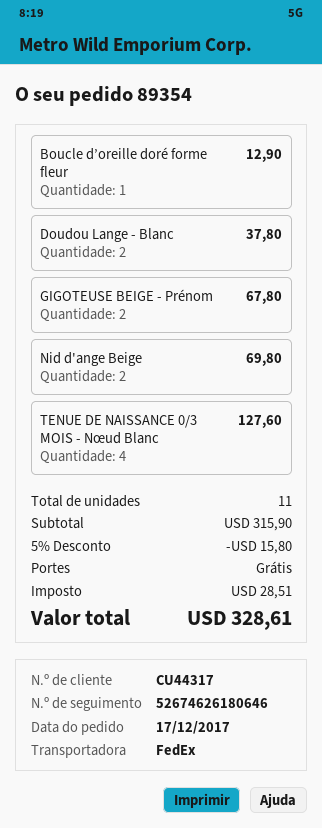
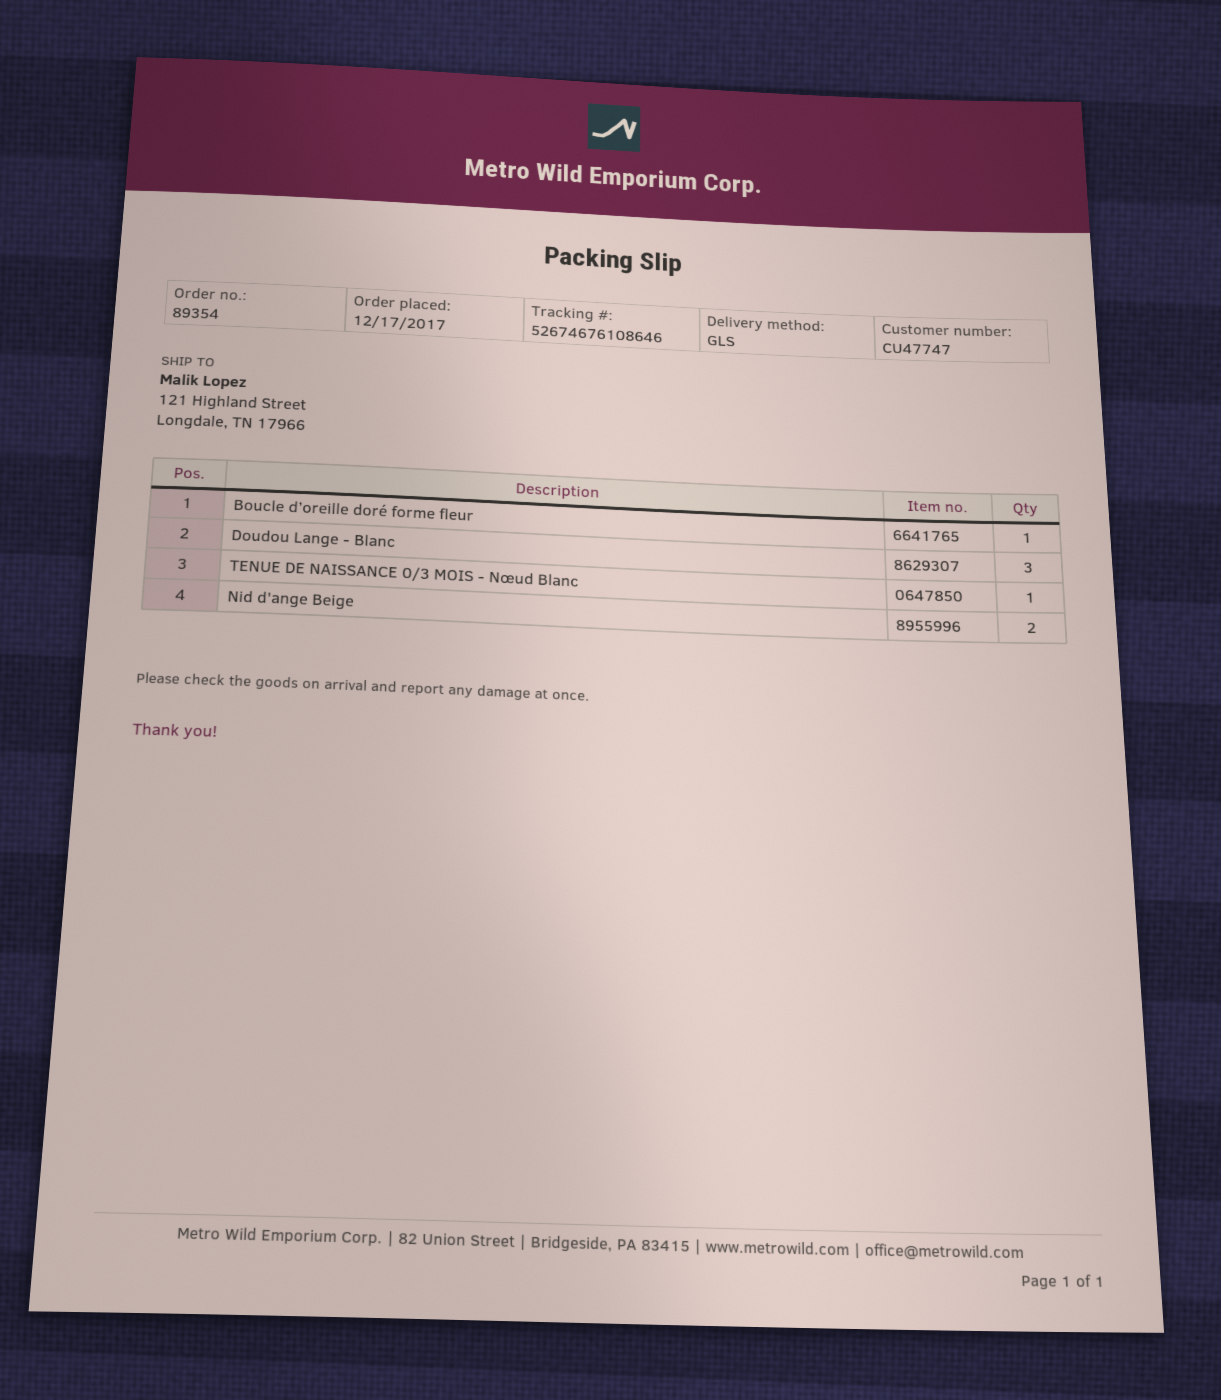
customer number: CU44317 -> CU47747
shipping method: FedEx -> GLS
tracking number: 52674626180646 -> 52674676108646
Doudou Lange - Blanc: 2 -> 3
GIGOTEUSE BEIGE - Prénom: 2 -> none
TENUE DE NAISSANCE 0/3 MOIS - Nœud Blanc: 4 -> 1

